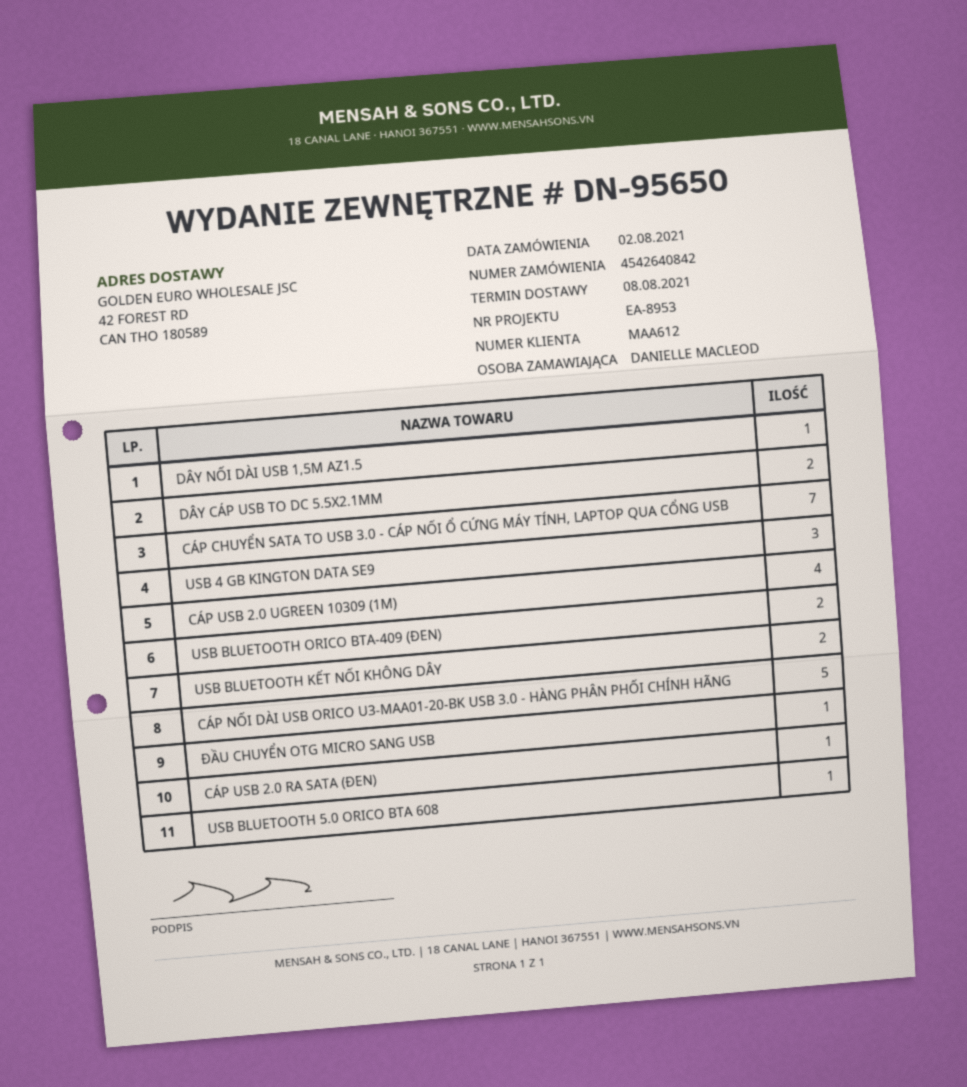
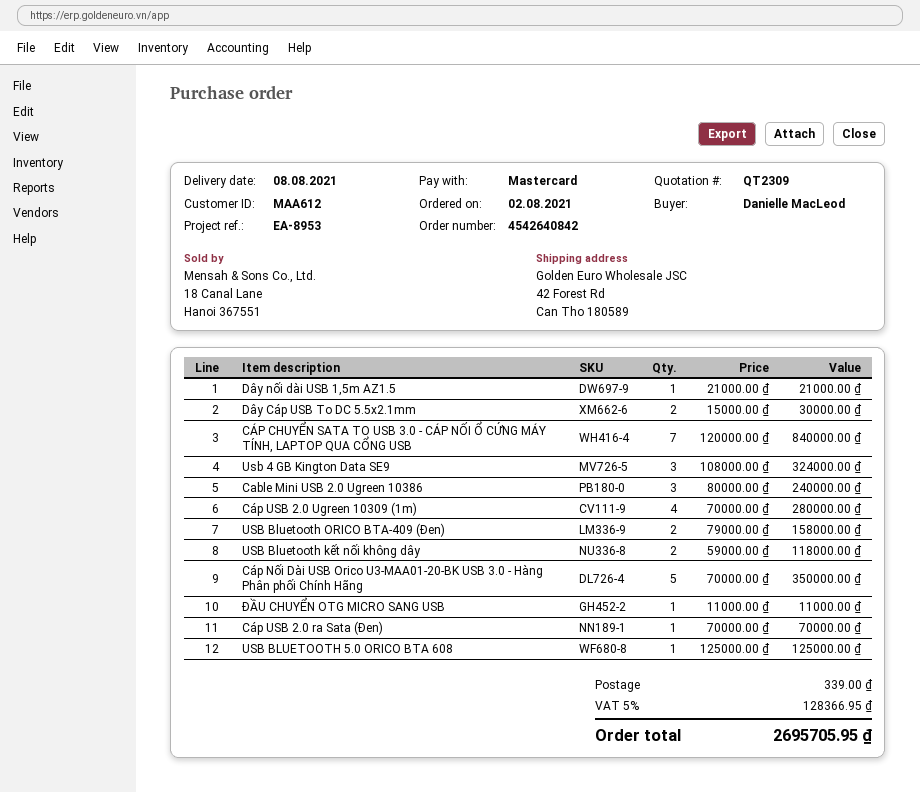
Cable Mini USB 2.0 Ugreen 10386: none -> 3

